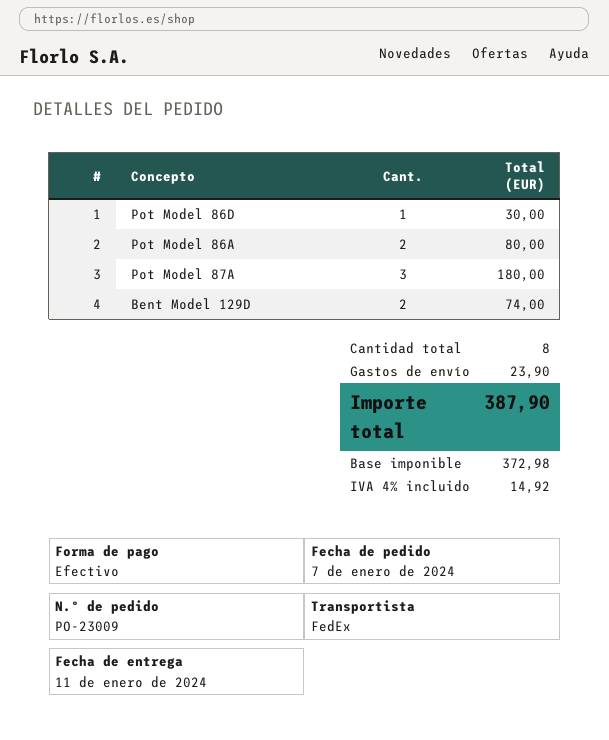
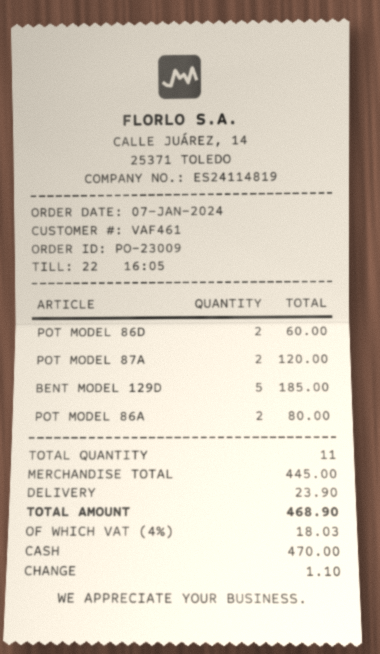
Pot Model 86D: 1 for 30.00 -> 2 for 60.00
Pot Model 87A: 3 for 180.00 -> 2 for 120.00
Bent Model 129D: 2 for 74.00 -> 5 for 185.00
total quantity: 8 -> 11
tax: 4% = 14.92 -> 4% = 18.03
total: 387.90 -> 468.90

